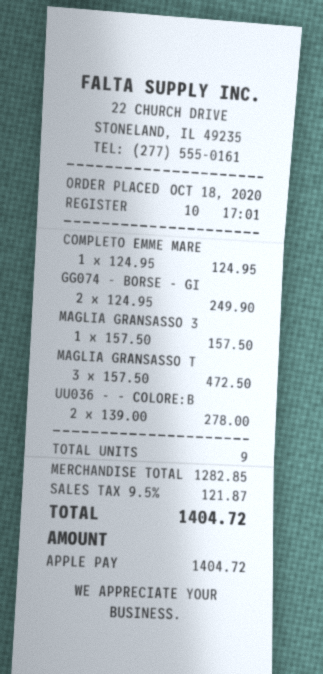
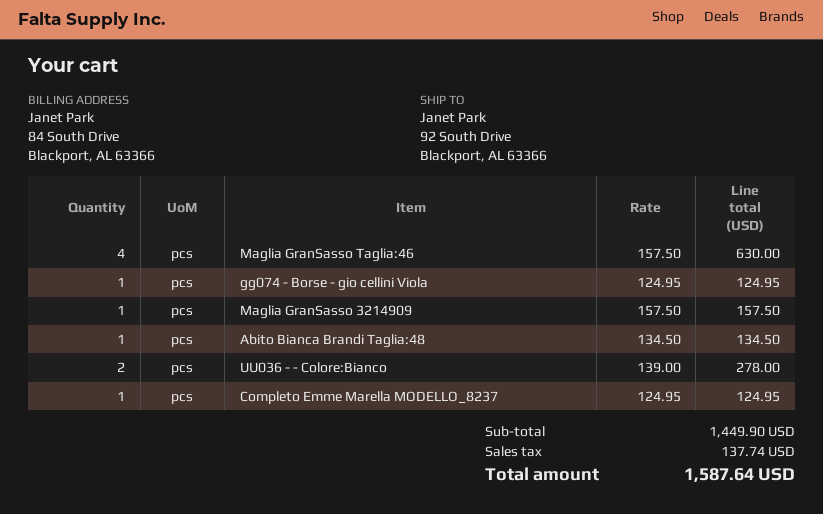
GG074 - BORSE - GI: 2 x 124.95 = 249.90 -> 1 x 124.95 = 124.95
MAGLIA GRANSASSO T: 3 x 157.50 = 472.50 -> 4 x 157.50 = 630.00
Abito Bianca Brandi Taglia:48: none -> 1 x 134.50 = 134.50
subtotal: 1282.85 -> 1449.90
tax: 121.87 -> 137.74
total: 1404.72 -> 1587.64

